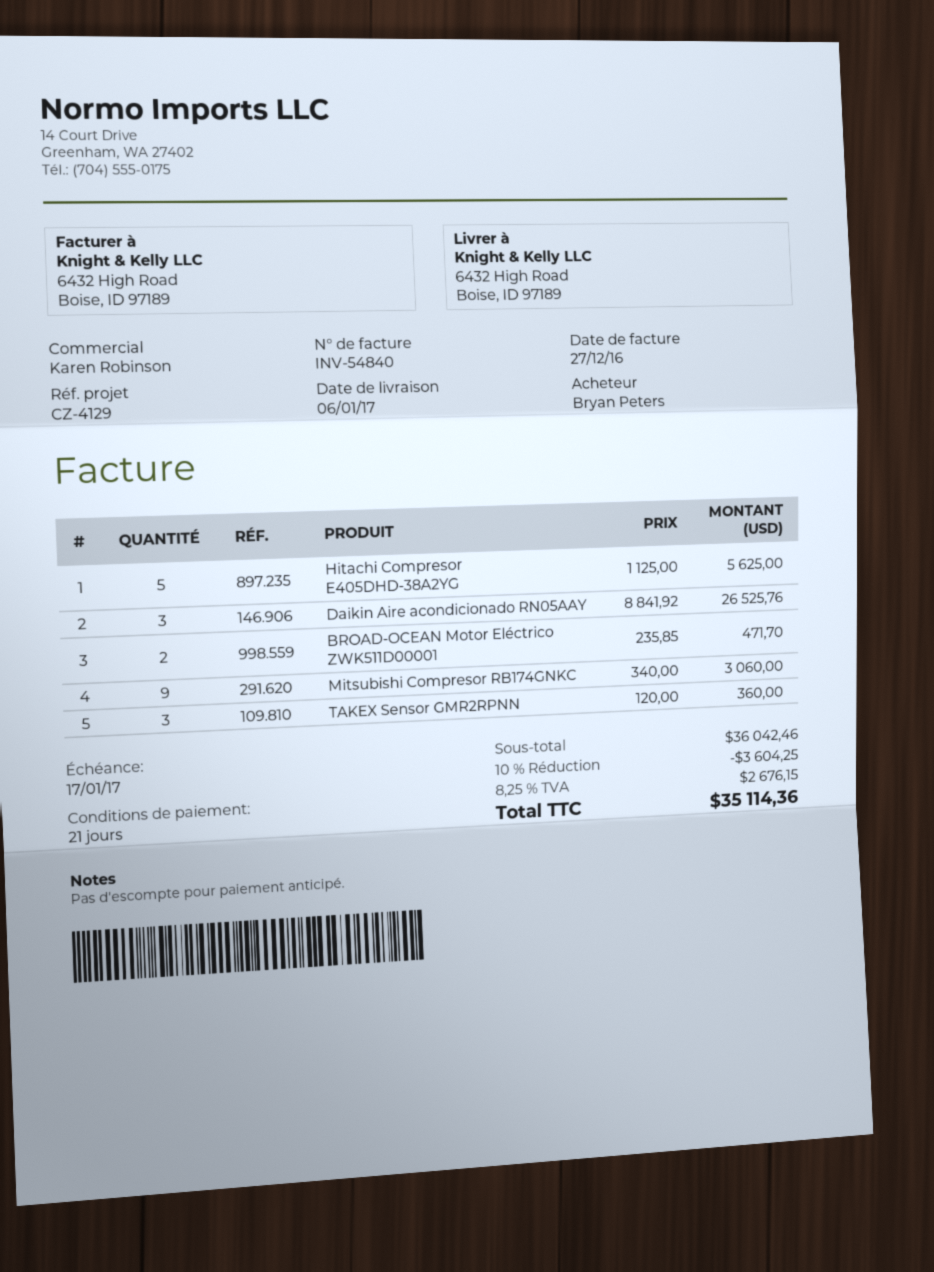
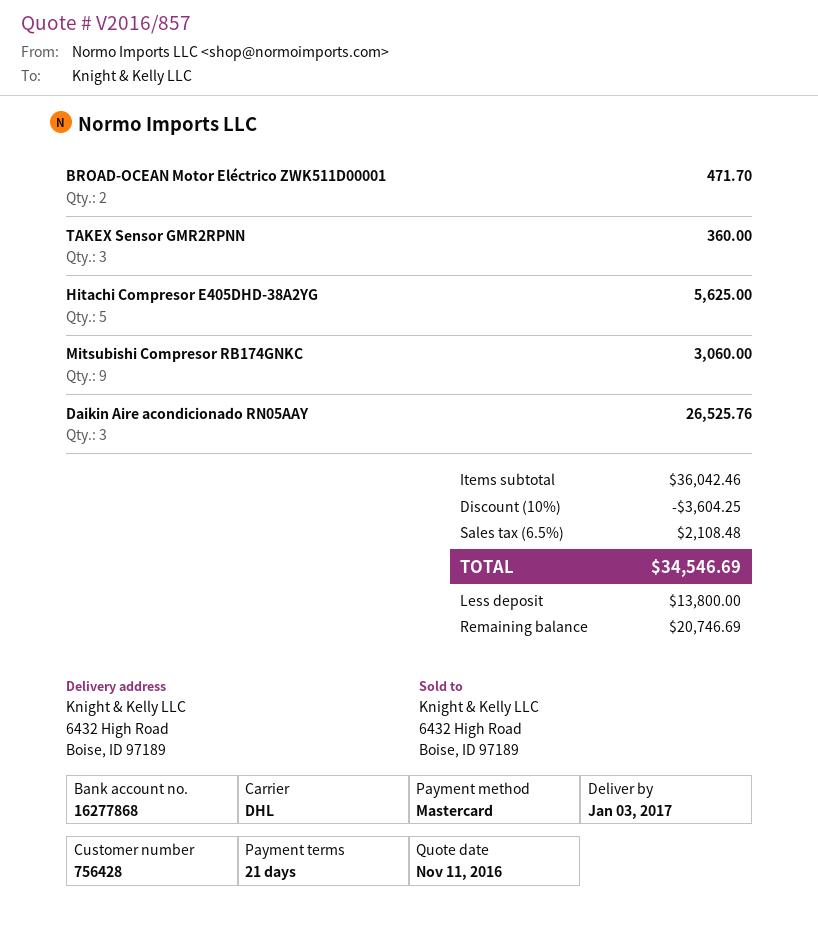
delivery date: 2017-01-06 -> 2017-01-03
tax: 8.25% = 2676.15 -> 6.5% = 2108.48
total: 35114.36 -> 34546.69

